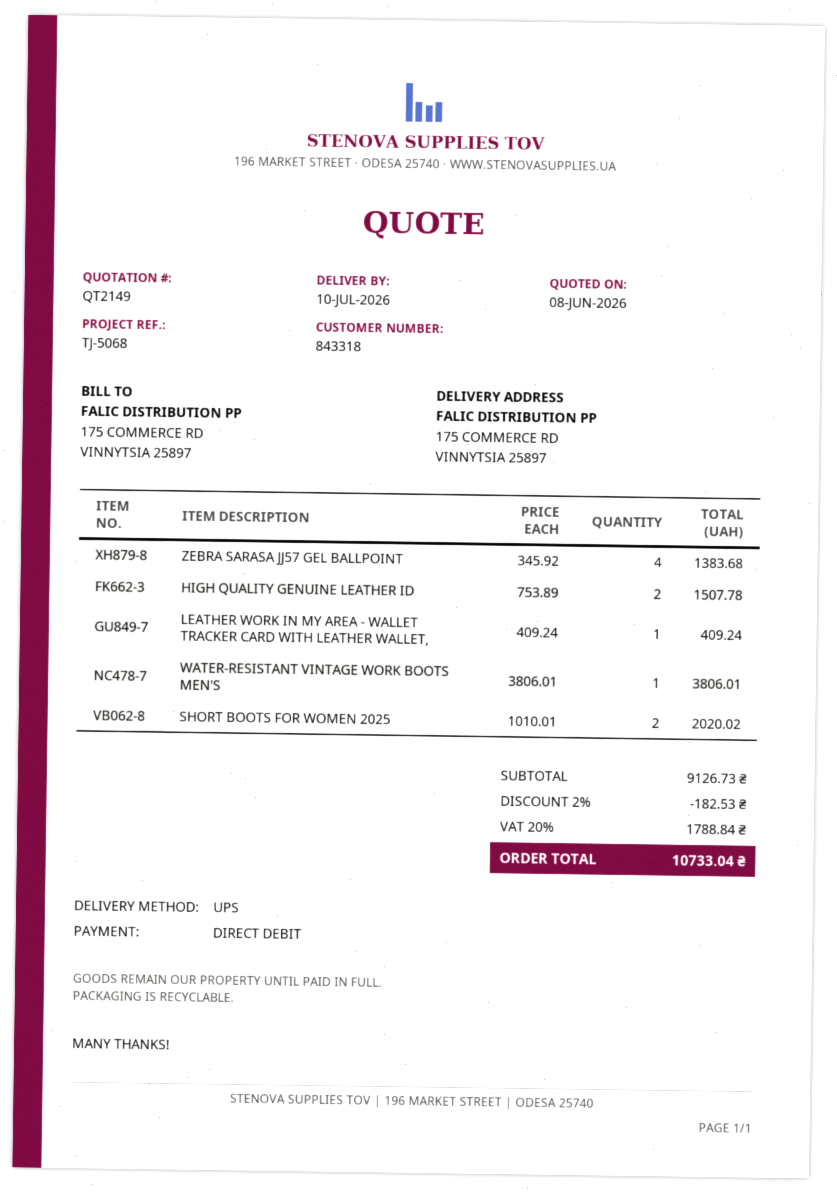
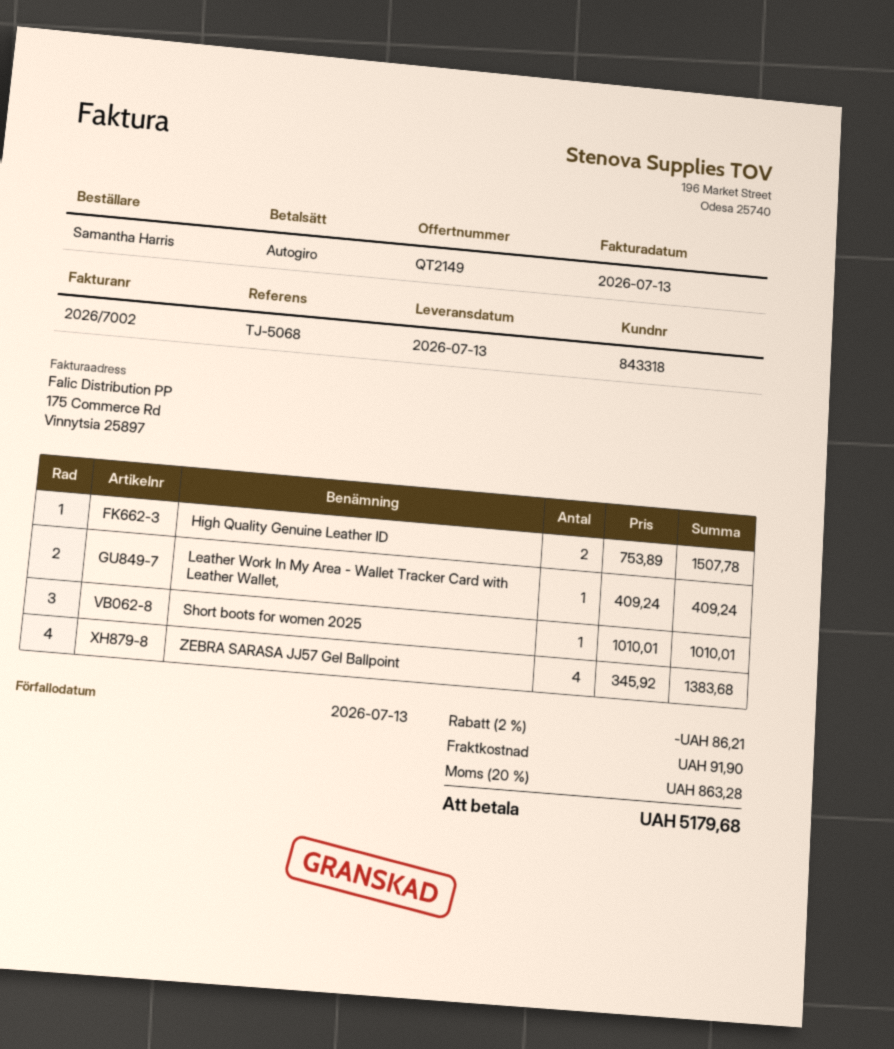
delivery date: 2026-07-10 -> 2026-07-13
WATER-RESISTANT VINTAGE WORK BOOTS MEN'S: 1 x 3806.01 = 3806.01 -> none
SHORT BOOTS FOR WOMEN 2025: 2 x 1010.01 = 2020.02 -> 1 x 1010.01 = 1010.01
discount: 2% = 182.53 -> 2% = 86.21
shipping: none -> 91.90
tax: 20% = 1788.84 -> 20% = 863.28
total: 10733.04 -> 5179.68

